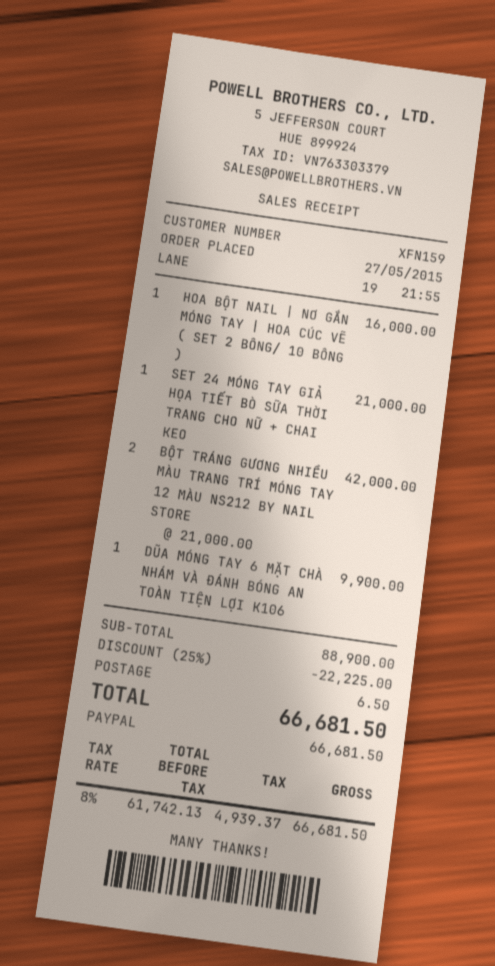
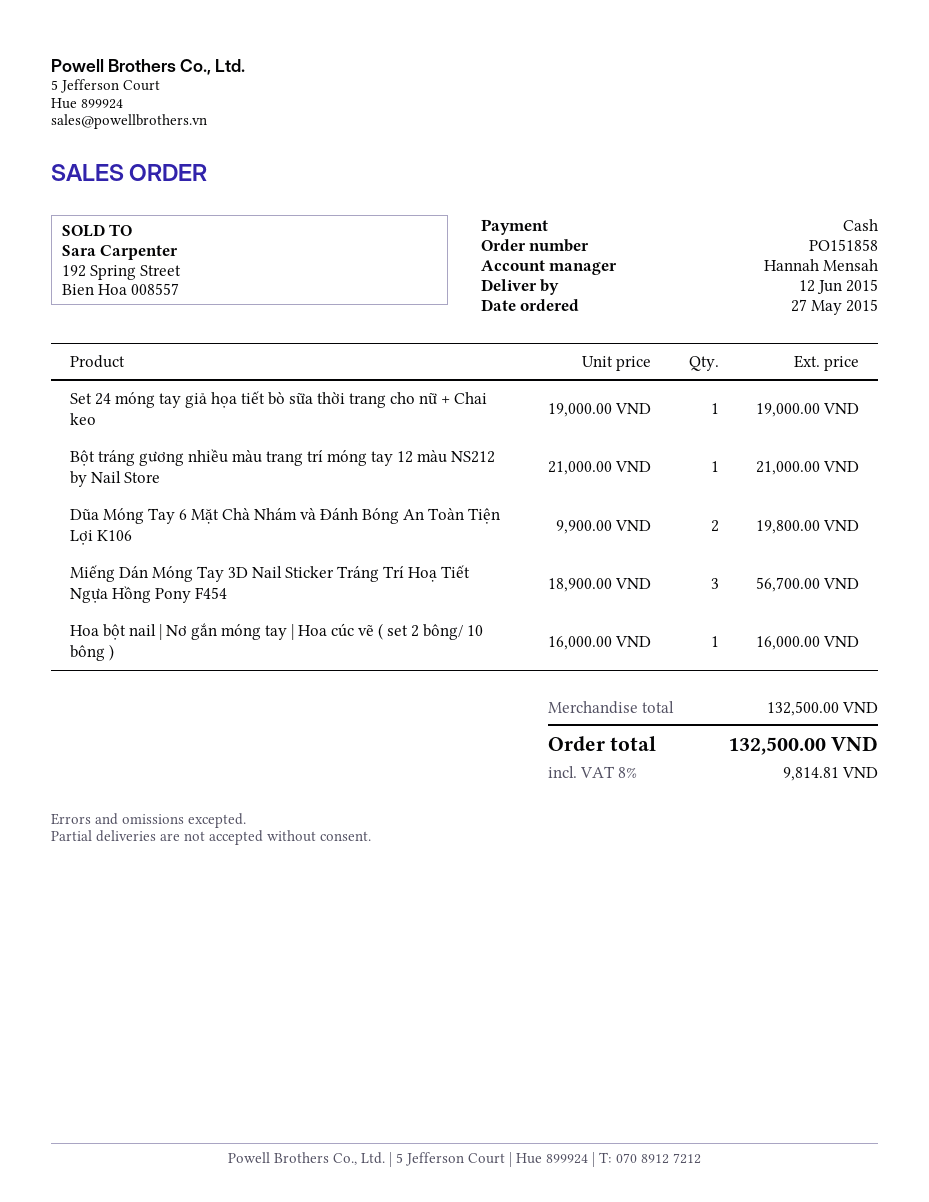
payment method: PayPal -> cash
SET 24 MÓNG TAY GIẢ HỌA TIẾT BÒ SỮA THỜI TRANG CHO NỮ + CHAI KEO: 1 x 21000.00 = 21000.00 -> 1 x 19000.00 = 19000.00
BỘT TRÁNG GƯƠNG NHIỀU MÀU TRANG TRÍ MÓNG TAY 12 MÀU NS212 BY NAIL STORE: 2 x 21000.00 = 42000.00 -> 1 x 21000.00 = 21000.00
DŨA MÓNG TAY 6 MẶT CHÀ NHÁM VÀ ĐÁNH BÓNG AN TOÀN TIỆN LỢI K106: 1 x 9900.00 = 9900.00 -> 2 x 9900.00 = 19800.00
Miếng Dán Móng Tay 3D Nail Sticker Tráng Trí Hoạ Tiết Ngựa Hồng Pony F454: none -> 3 x 18900.00 = 56700.00
subtotal: 88900.00 -> 132500.00
discount: 25% = 22225.00 -> none
shipping: 6.50 -> none
tax: 8% = 4939.37 -> 8% = 9814.81
total: 66681.50 -> 132500.00

